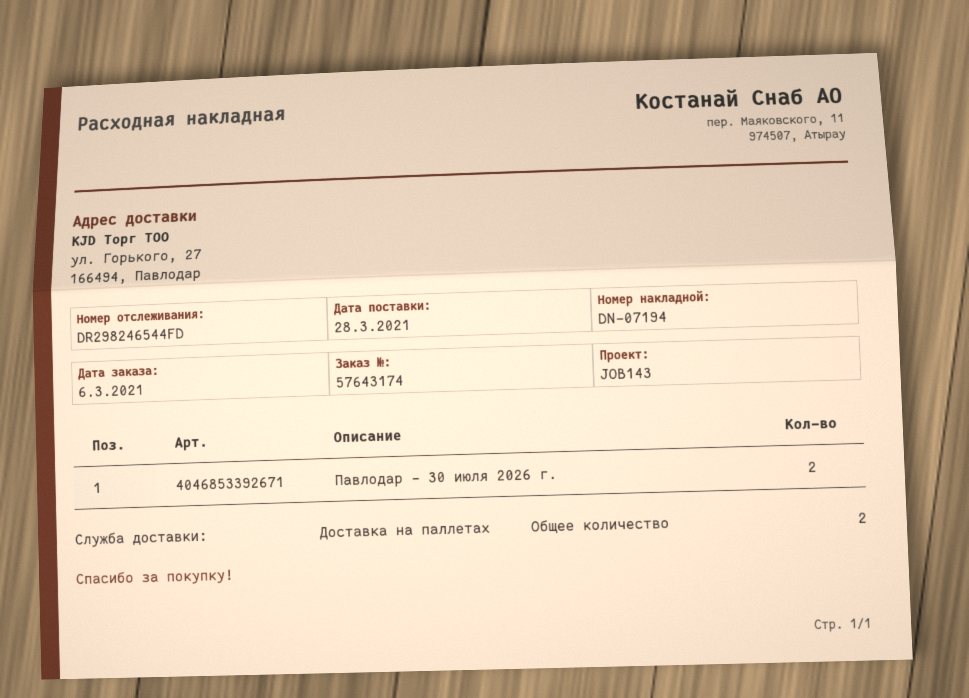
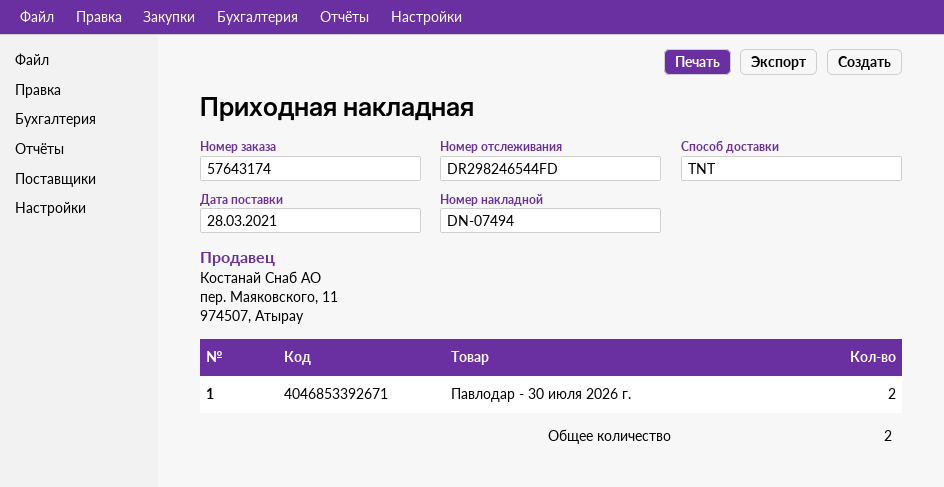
delivery note number: DN-07194 -> DN-07494
shipping method: pallet freight -> TNT

